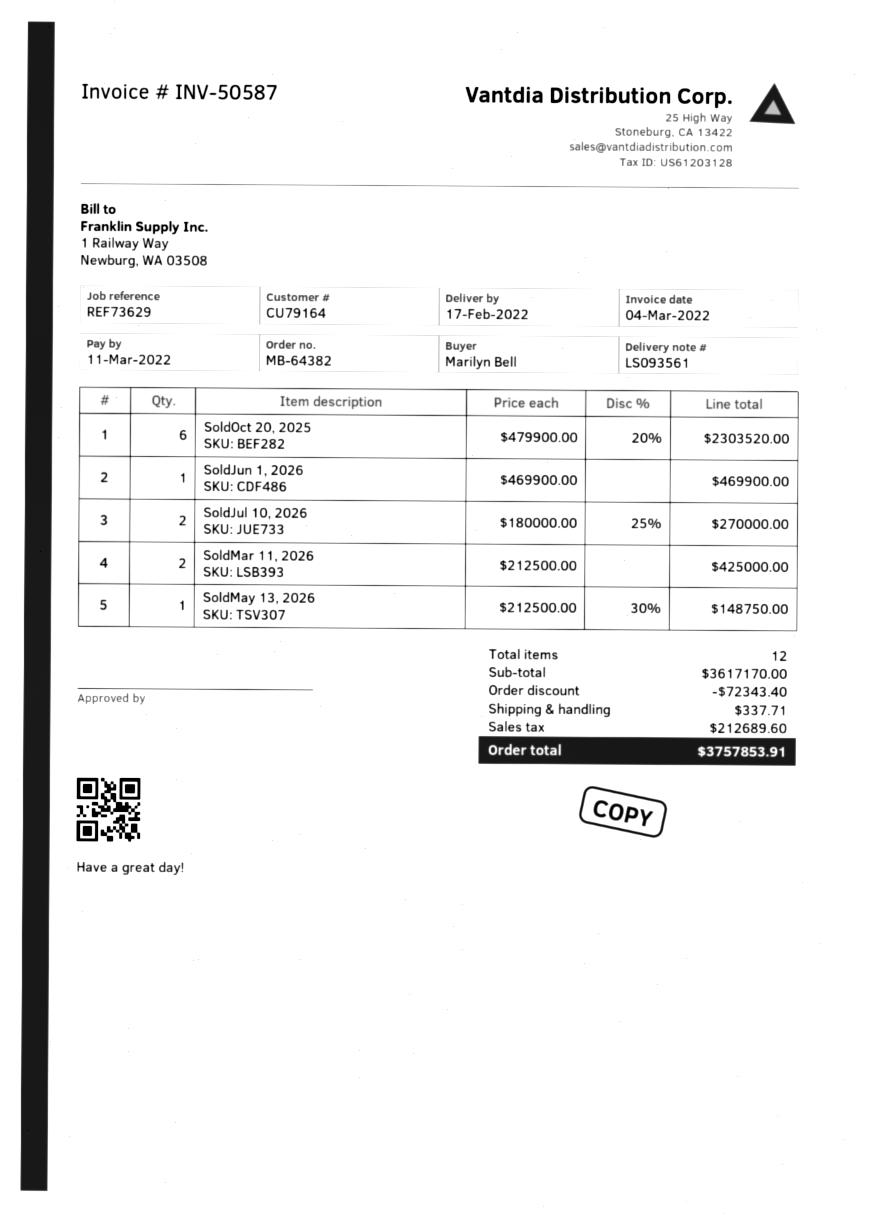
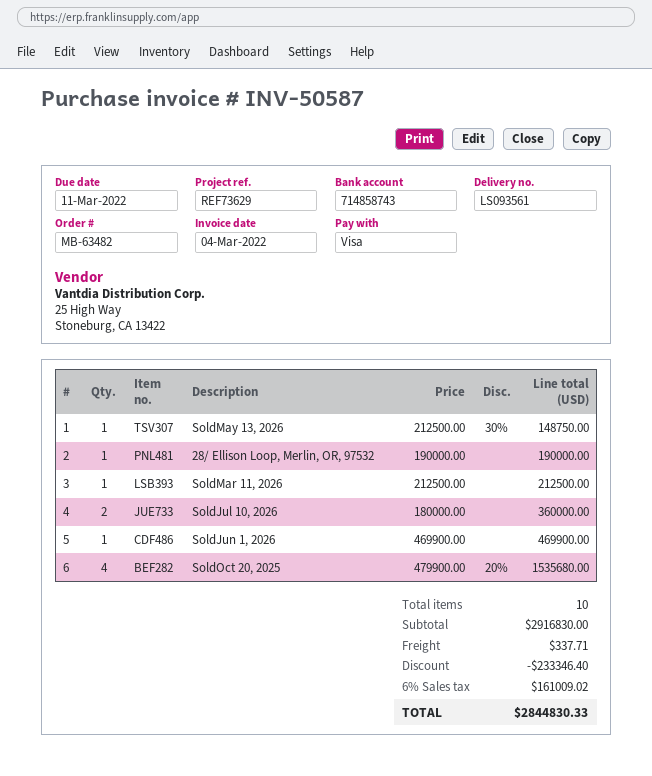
order number: MB-64382 -> MB-63482
SoldOct 20, 2025: 6 x 479900.00 - 20% = 2303520.00 -> 4 x 479900.00 - 20% = 1535680.00
SoldJul 10, 2026: 2 x 180000.00 - 25% = 270000.00 -> 2 x 180000.00 = 360000.00
SoldMar 11, 2026: 2 x 212500.00 = 425000.00 -> 1 x 212500.00 = 212500.00
28/ Ellison Loop, Merlin, OR, 97532: none -> 1 x 190000.00 = 190000.00
total quantity: 12 -> 10
subtotal: 3617170.00 -> 2916830.00
discount: 72343.40 -> 233346.40
tax: 212689.60 -> 161009.02
total: 3757853.91 -> 2844830.33

